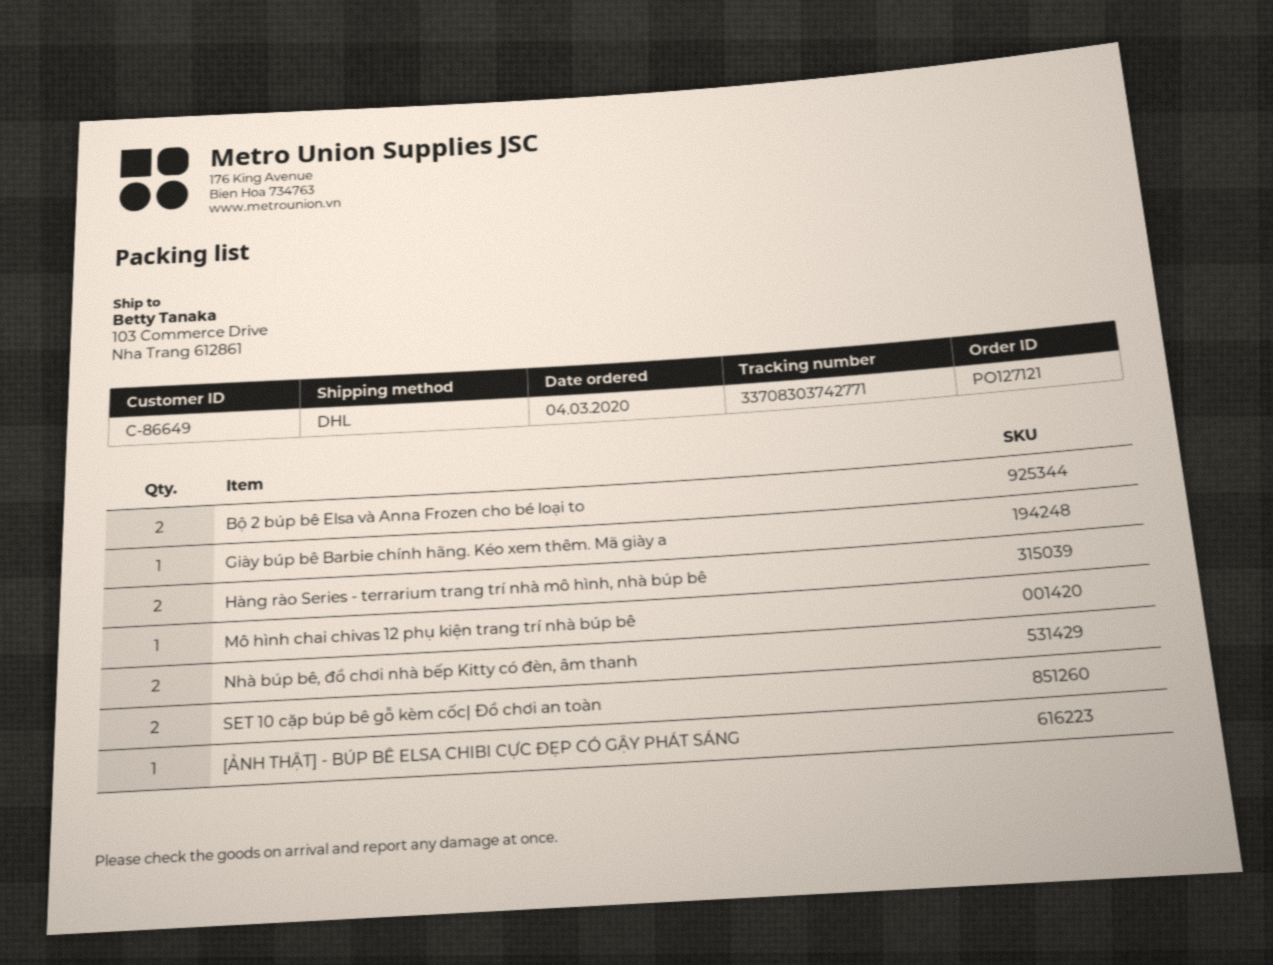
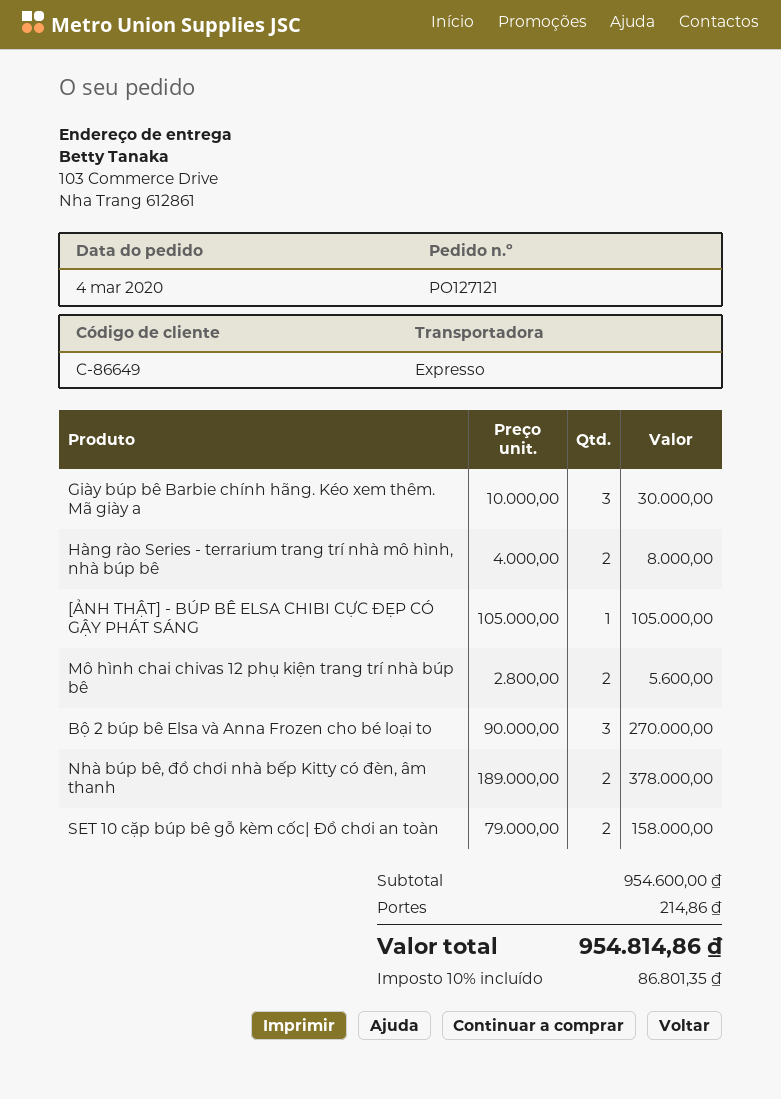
shipping method: DHL -> express
Bộ 2 búp bê Elsa và Anna Frozen cho bé loại to: 2 -> 3
Giày búp bê Barbie chính hãng. Kéo xem thêm. Mã giày a: 1 -> 3
Mô hình chai chivas 12 phụ kiện trang trí nhà búp bê: 1 -> 2

